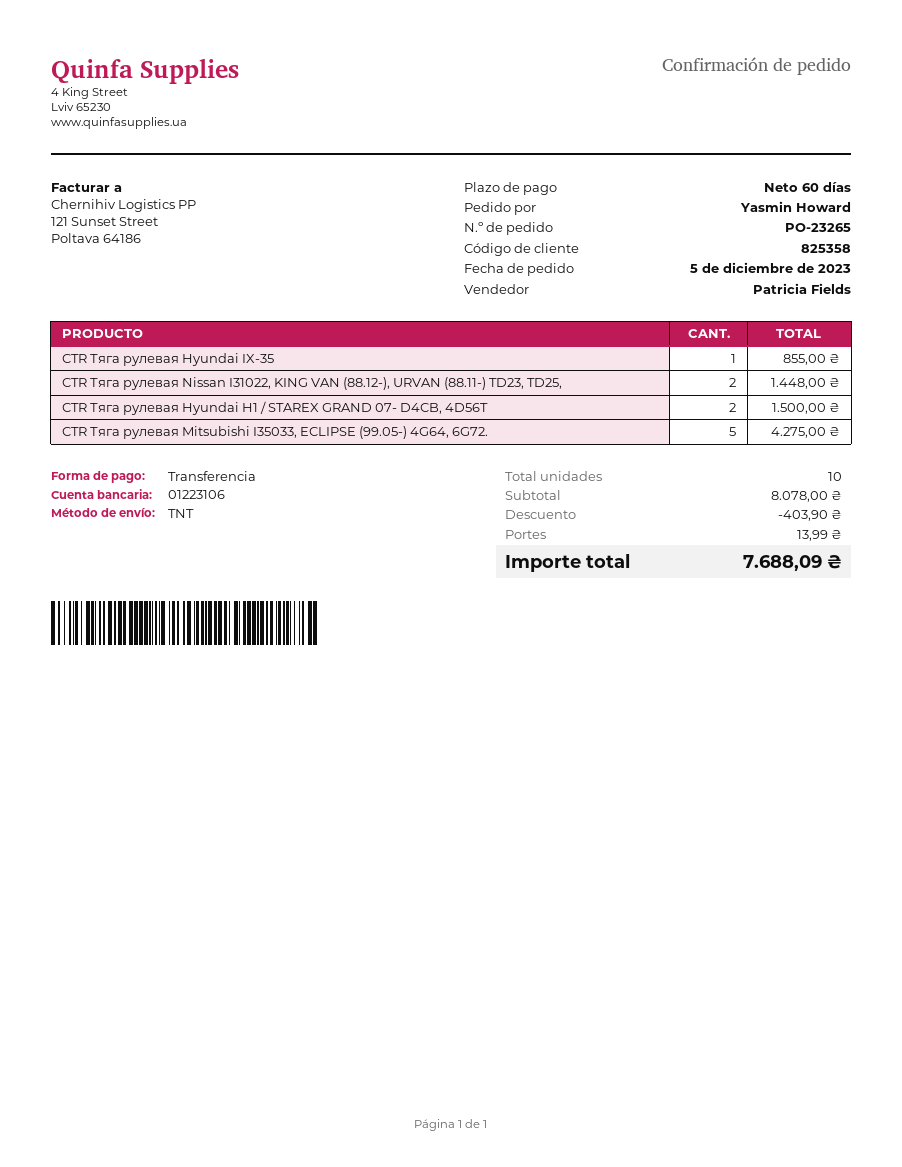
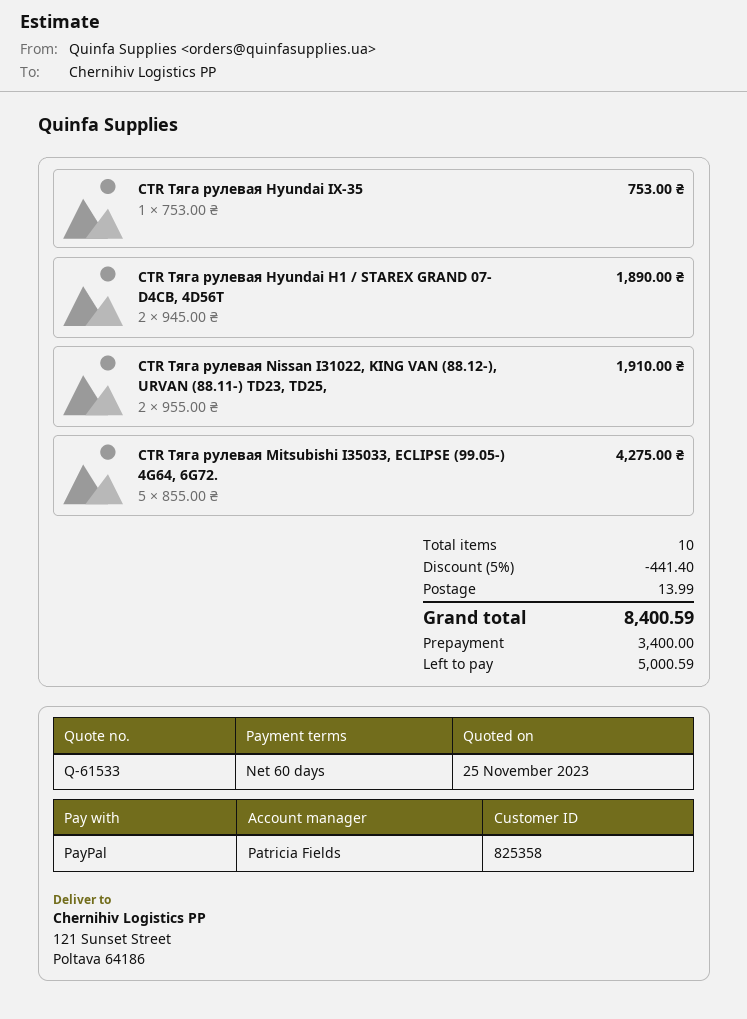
payment method: bank transfer -> PayPal
CTR Тяга рулевая Hyundai IX-35: 1 for 855.00 -> 1 for 753.00
CTR Тяга рулевая Nissan I31022, KING VAN (88.12-), URVAN (88.11-) TD23, TD25,: 2 for 1448.00 -> 2 for 1910.00
CTR Тяга рулевая Hyundai H1 / STAREX GRAND 07- D4CB, 4D56T: 2 for 1500.00 -> 2 for 1890.00
discount: 403.90 -> 441.40
total: 7688.09 -> 8400.59

